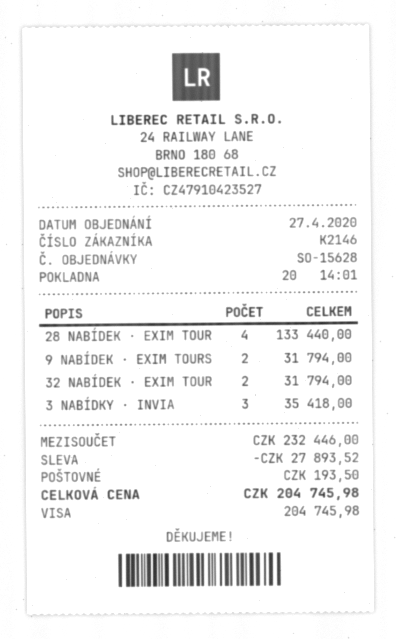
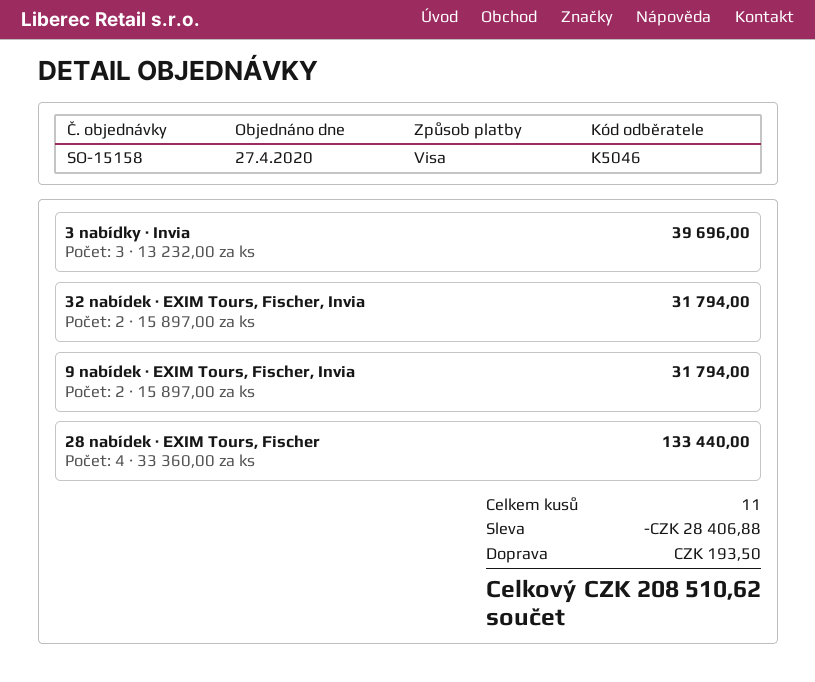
order number: SO-15628 -> SO-15158
customer number: K2146 -> K5046
3 NABÍDKY · INVIA: 3 for 35418.00 -> 3 for 39696.00
discount: 27893.52 -> 28406.88
total: 204745.98 -> 208510.62

